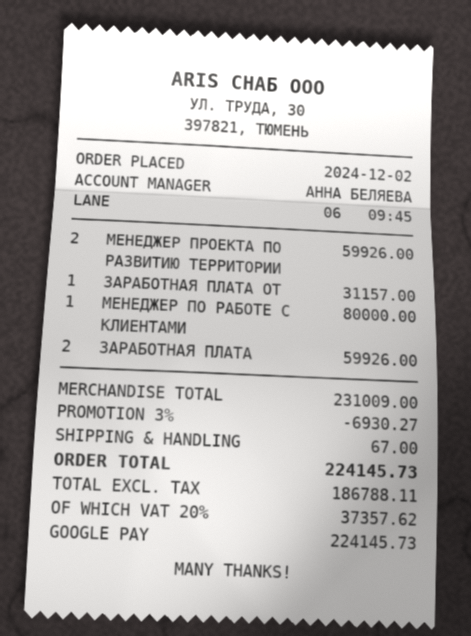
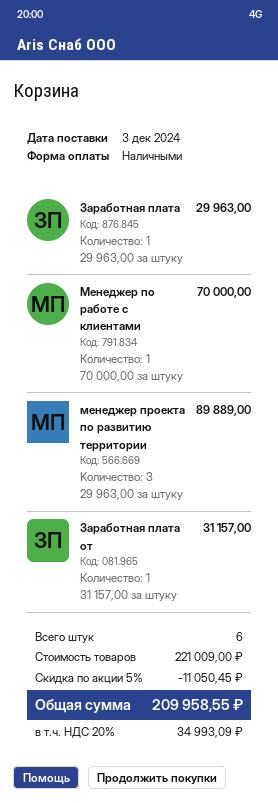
payment method: Google Pay -> cash
МЕНЕДЖЕР ПРОЕКТА ПО РАЗВИТИЮ ТЕРРИТОРИИ: 2 for 59926.00 -> 3 for 89889.00
МЕНЕДЖЕР ПО РАБОТЕ С КЛИЕНТАМИ: 1 for 80000.00 -> 1 for 70000.00
ЗАРАБОТНАЯ ПЛАТА: 2 for 59926.00 -> 1 for 29963.00
subtotal: 231009.00 -> 221009.00
discount: 3% = 6930.27 -> 5% = 11050.45
shipping: 67.00 -> none
tax: 20% = 37357.62 -> 20% = 34993.09
total: 224145.73 -> 209958.55

